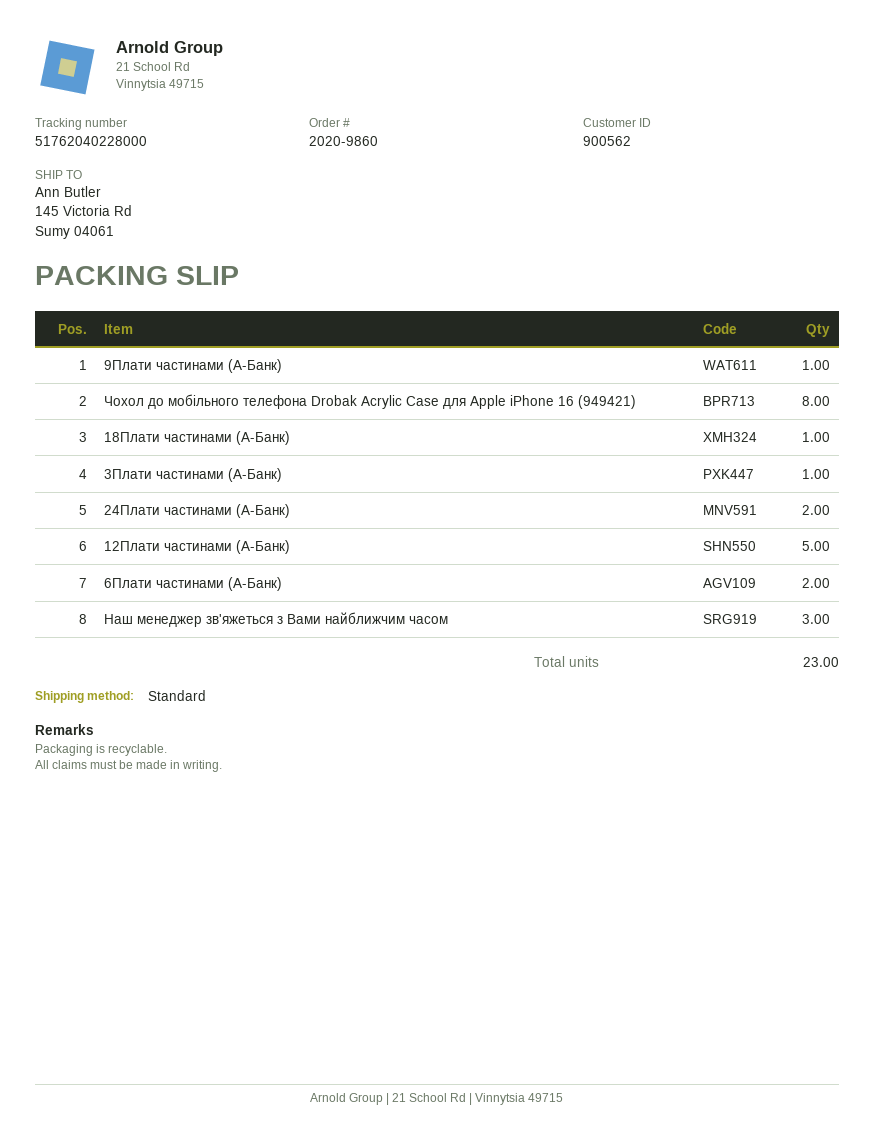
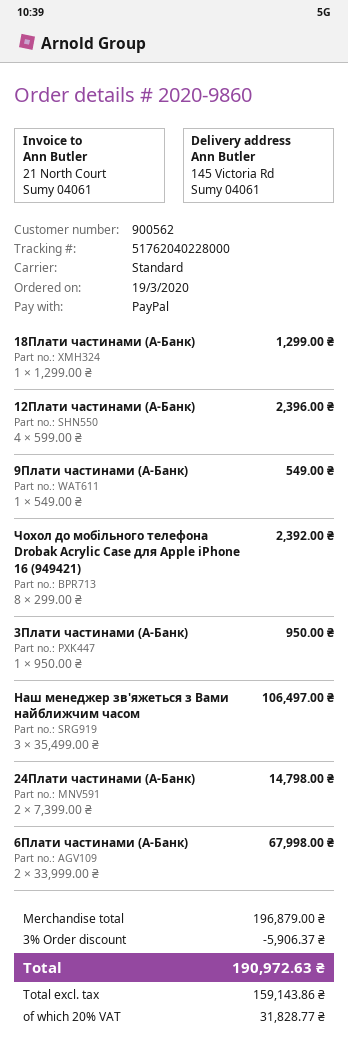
12Плати частинами (А-Банк): 5 -> 4

